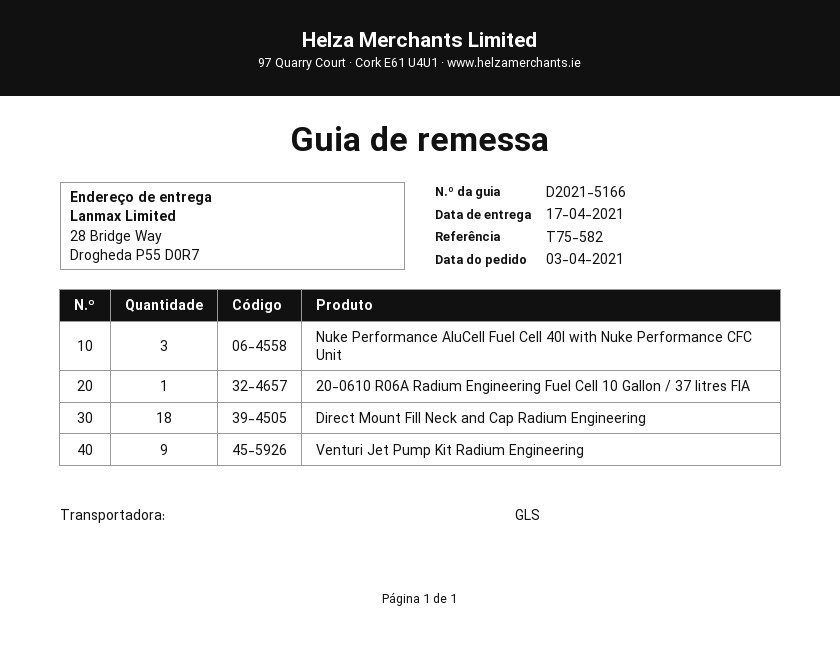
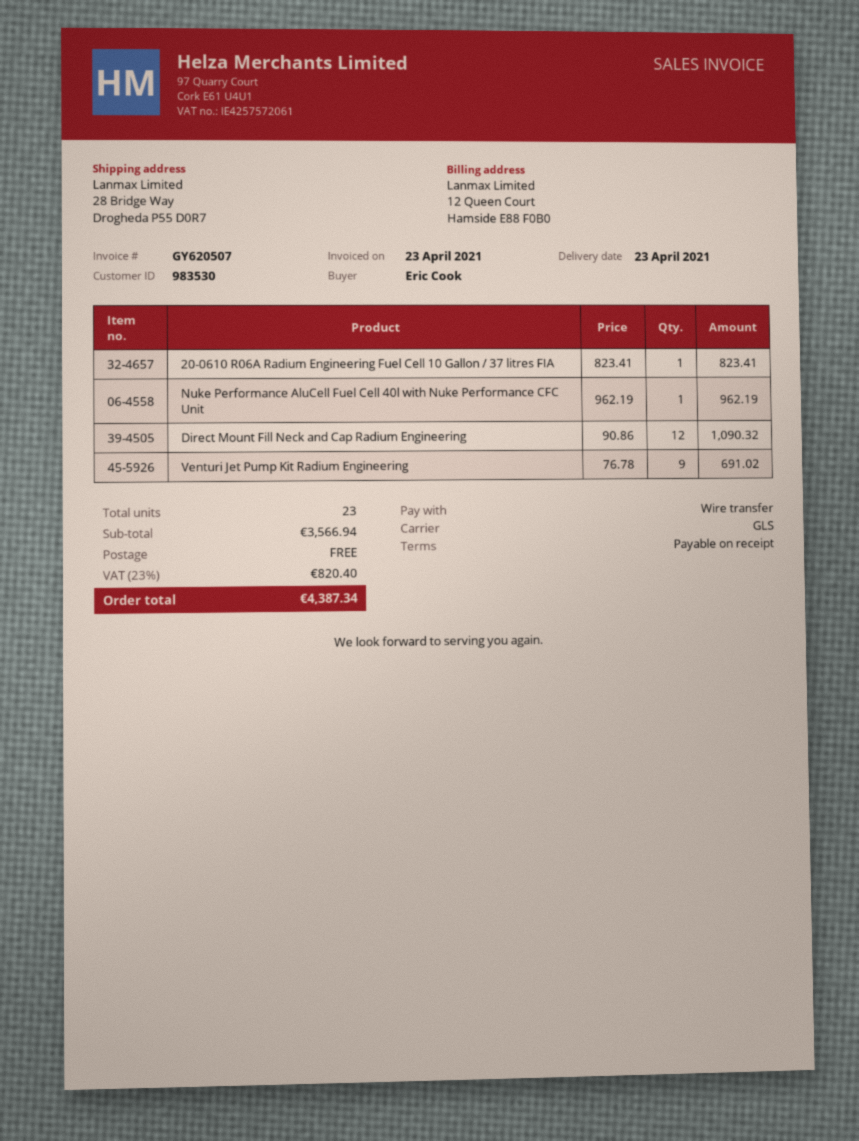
delivery date: 2021-04-17 -> 2021-04-23
Nuke Performance AluCell Fuel Cell 40l with Nuke Performance CFC Unit: 3 -> 1
Direct Mount Fill Neck and Cap Radium Engineering: 18 -> 12

